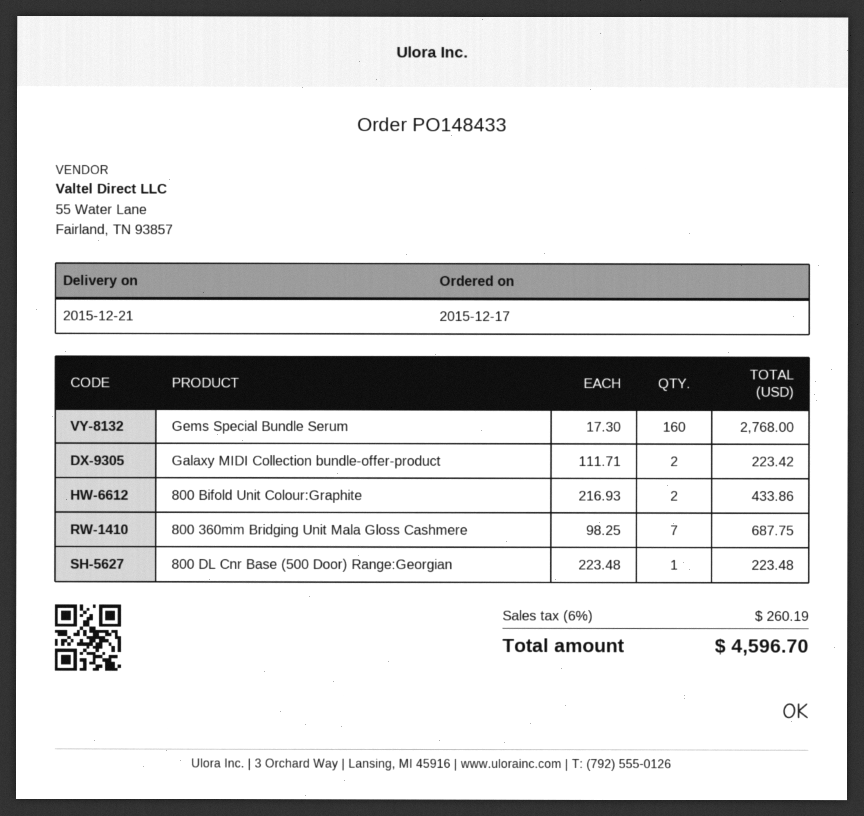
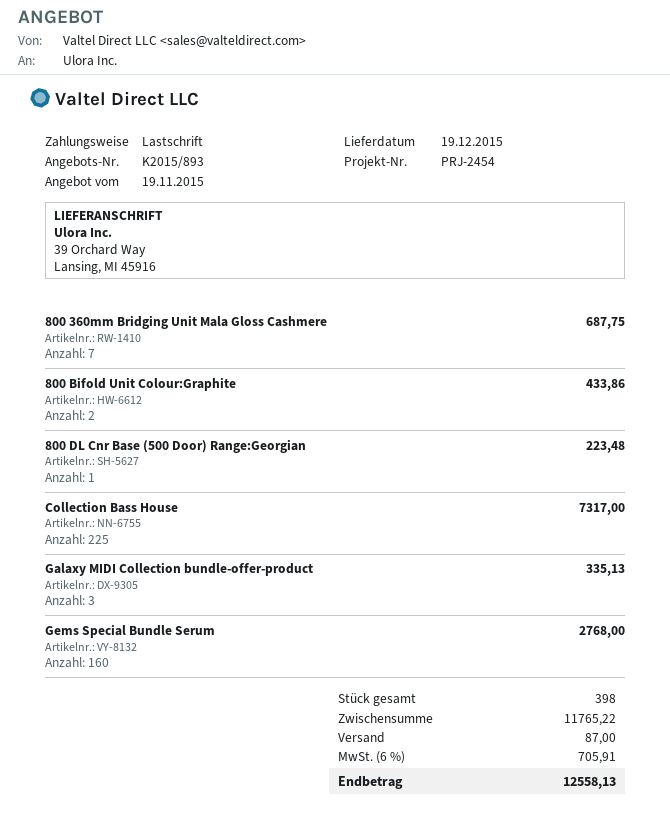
delivery date: 2015-12-21 -> 2015-12-19
Galaxy MIDI Collection bundle-offer-product: 2 for 223.42 -> 3 for 335.13
Collection Bass House: none -> 225 for 7317.00
shipping: none -> 87.00
tax: 6% = 260.19 -> 6% = 705.91
total: 4596.70 -> 12558.13

